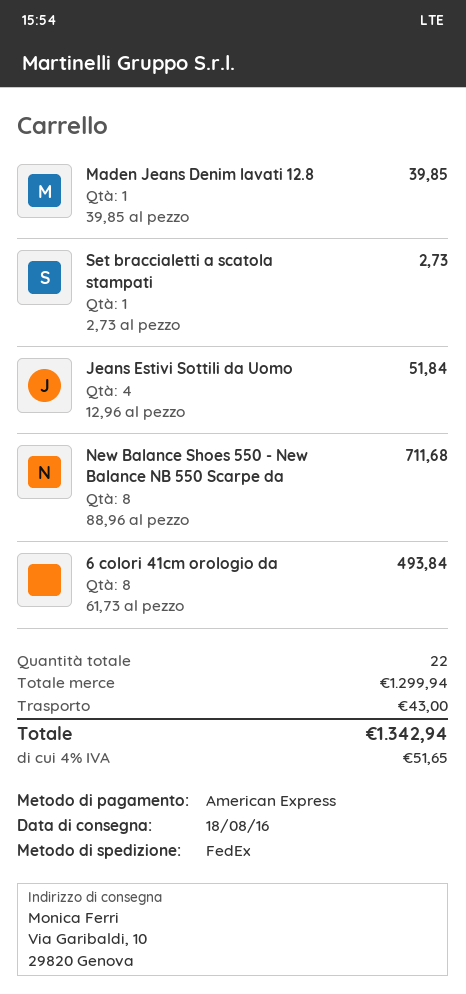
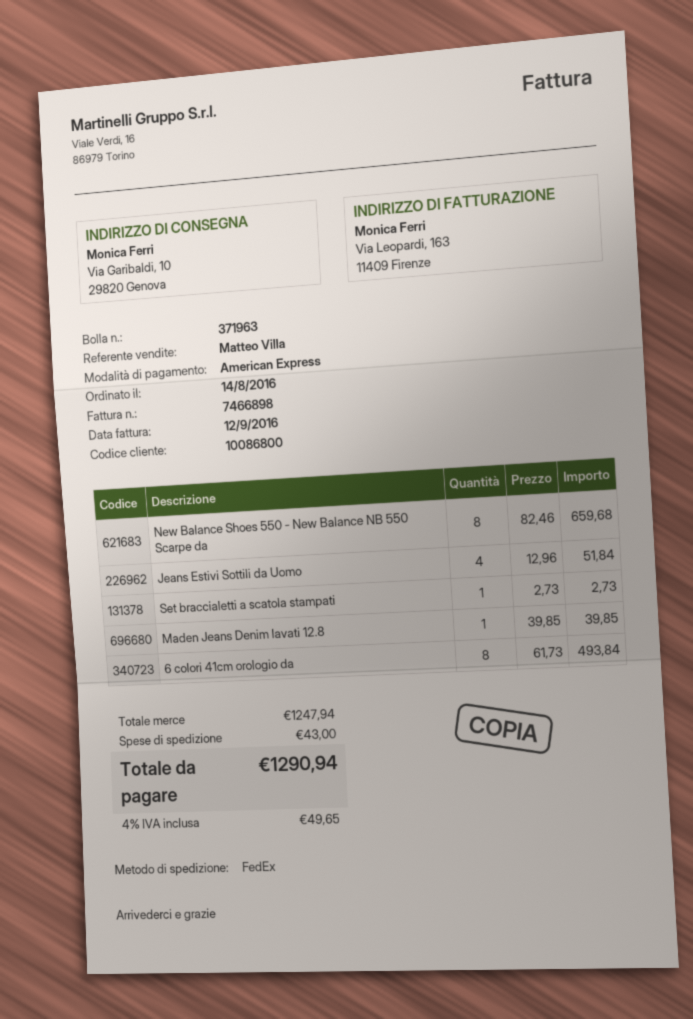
New Balance Shoes 550 - New Balance NB 550 Scarpe da: 8 x 88.96 = 711.68 -> 8 x 82.46 = 659.68
subtotal: 1299.94 -> 1247.94
tax: 4% = 51.65 -> 4% = 49.65
total: 1342.94 -> 1290.94

